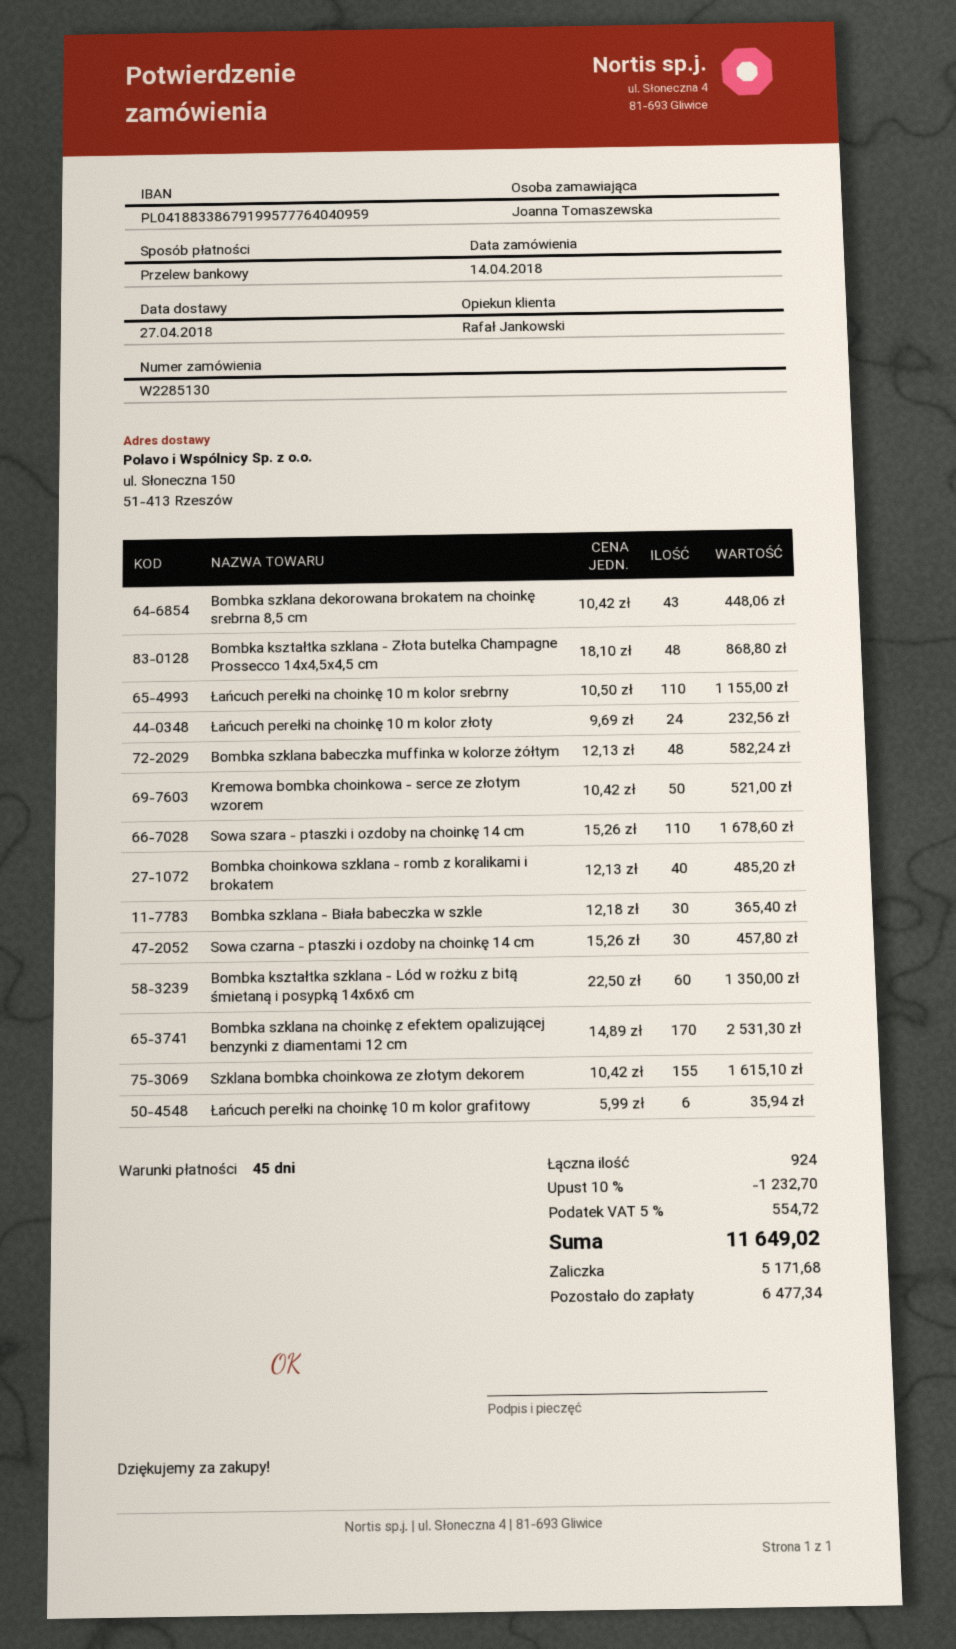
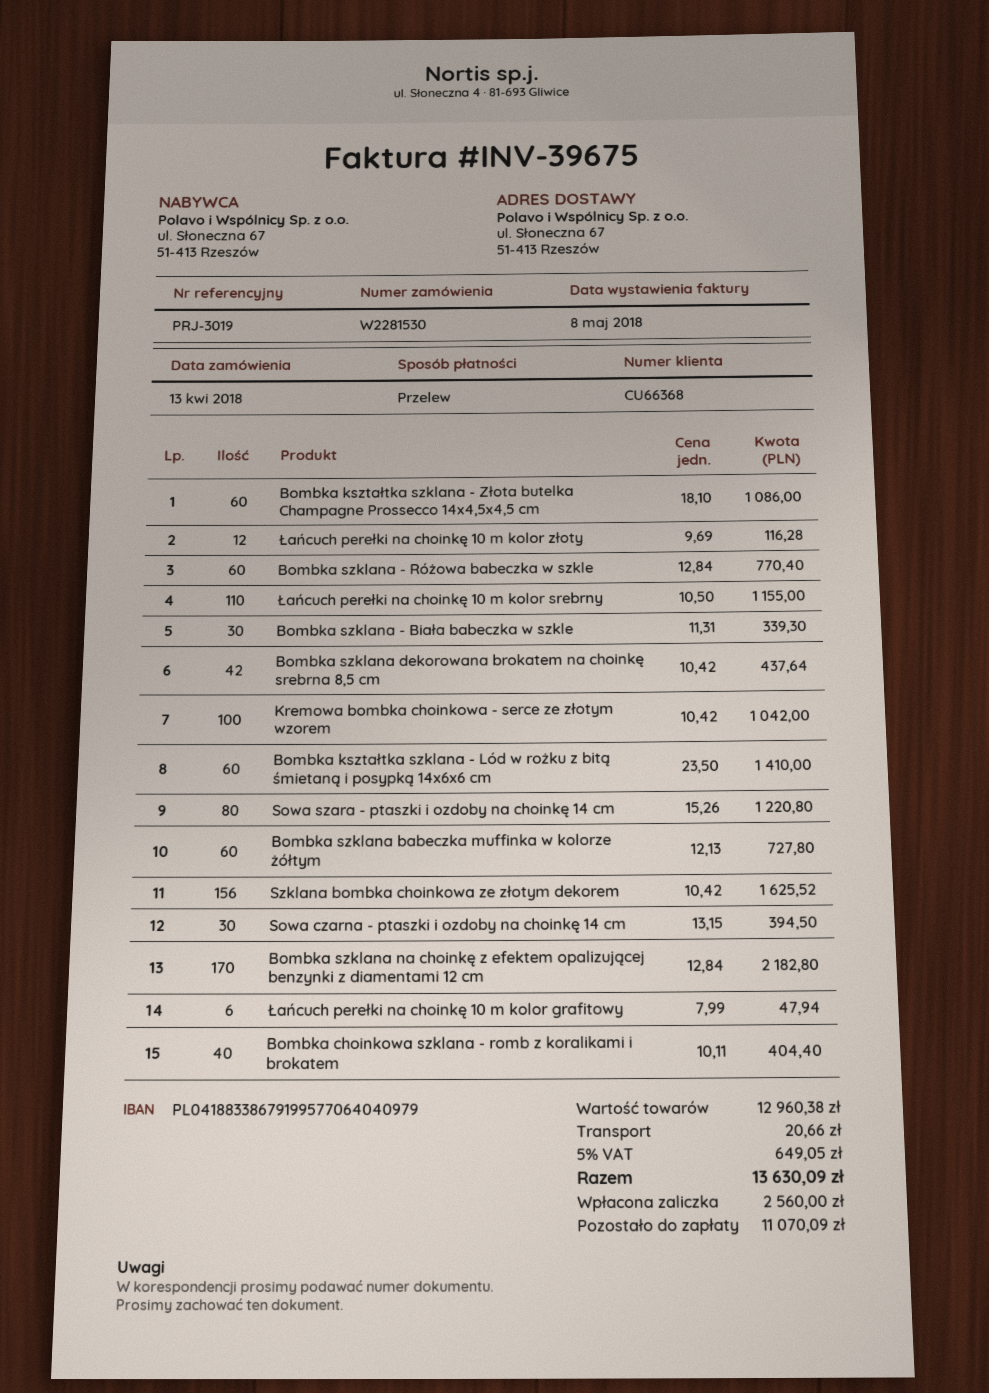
order number: W2285130 -> W2281530
order date: 2018-04-14 -> 2018-04-13
bank account: PL04188338679199577764040959 -> PL04188338679199577064040979
ship to: ul. Słoneczna 150, 51-413 Rzeszów -> ul. Słoneczna 67, 51-413 Rzeszów
Bombka szklana dekorowana brokatem na choinkę srebrna 8,5 cm: 43 x 10.42 = 448.06 -> 42 x 10.42 = 437.64
Bombka kształtka szklana - Złota butelka Champagne Prossecco 14x4,5x4,5 cm: 48 x 18.10 = 868.80 -> 60 x 18.10 = 1086.00
Łańcuch perełki na choinkę 10 m kolor złoty: 24 x 9.69 = 232.56 -> 12 x 9.69 = 116.28
Bombka szklana babeczka muffinka w kolorze żółtym: 48 x 12.13 = 582.24 -> 60 x 12.13 = 727.80
Kremowa bombka choinkowa - serce ze złotym wzorem: 50 x 10.42 = 521.00 -> 100 x 10.42 = 1042.00
Sowa szara - ptaszki i ozdoby na choinkę 14 cm: 110 x 15.26 = 1678.60 -> 80 x 15.26 = 1220.80
Bombka choinkowa szklana - romb z koralikami i brokatem: 40 x 12.13 = 485.20 -> 40 x 10.11 = 404.40
Bombka szklana - Biała babeczka w szkle: 30 x 12.18 = 365.40 -> 30 x 11.31 = 339.30
Sowa czarna - ptaszki i ozdoby na choinkę 14 cm: 30 x 15.26 = 457.80 -> 30 x 13.15 = 394.50
Bombka kształtka szklana - Lód w rożku z bitą śmietaną i posypką 14x6x6 cm: 60 x 22.50 = 1350.00 -> 60 x 23.50 = 1410.00
Bombka szklana na choinkę z efektem opalizującej benzynki z diamentami 12 cm: 170 x 14.89 = 2531.30 -> 170 x 12.84 = 2182.80
Szklana bombka choinkowa ze złotym dekorem: 155 x 10.42 = 1615.10 -> 156 x 10.42 = 1625.52
Łańcuch perełki na choinkę 10 m kolor grafitowy: 6 x 5.99 = 35.94 -> 6 x 7.99 = 47.94
Bombka szklana - Różowa babeczka w szkle: none -> 60 x 12.84 = 770.40
discount: 10% = 1232.70 -> none
shipping: none -> 20.66
tax: 5% = 554.72 -> 5% = 649.05
total: 11649.02 -> 13630.09
deposit: 5171.68 -> 2560.00
balance: 6477.34 -> 11070.09

